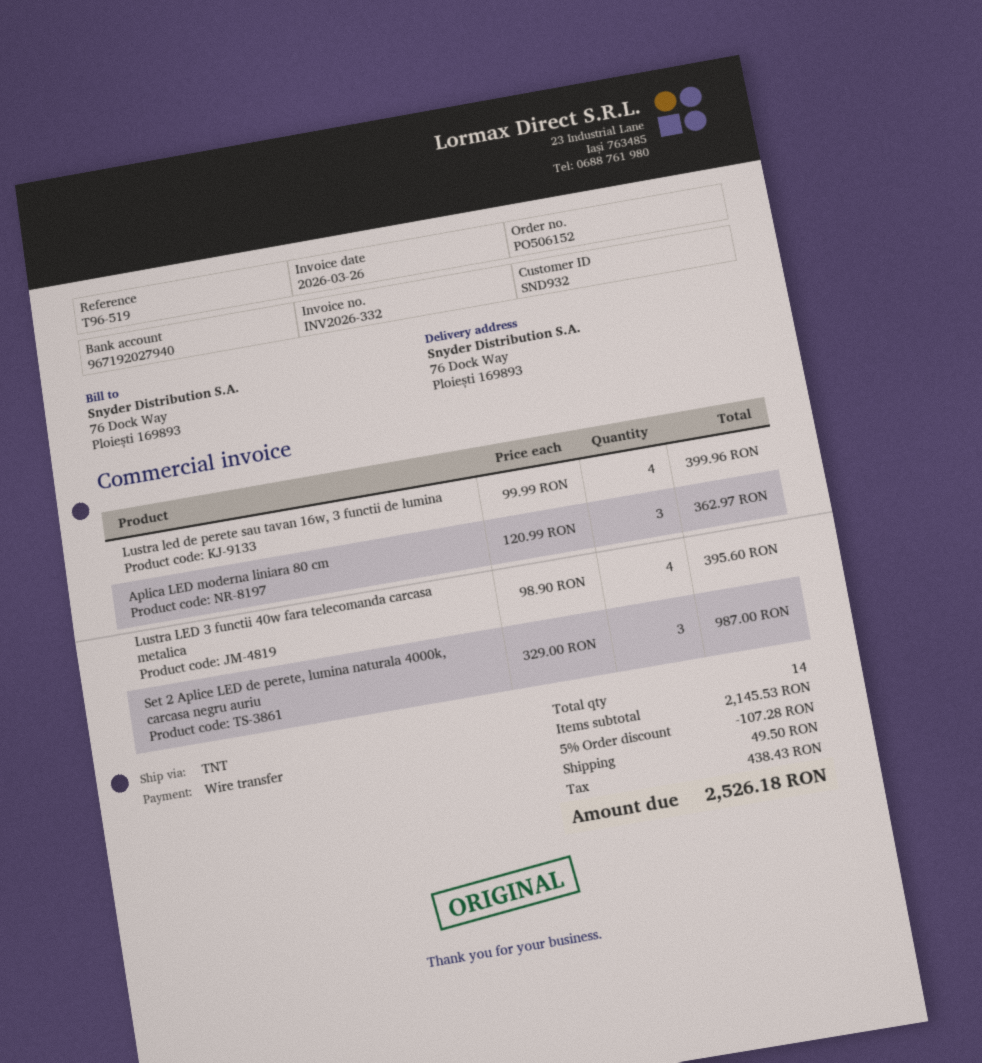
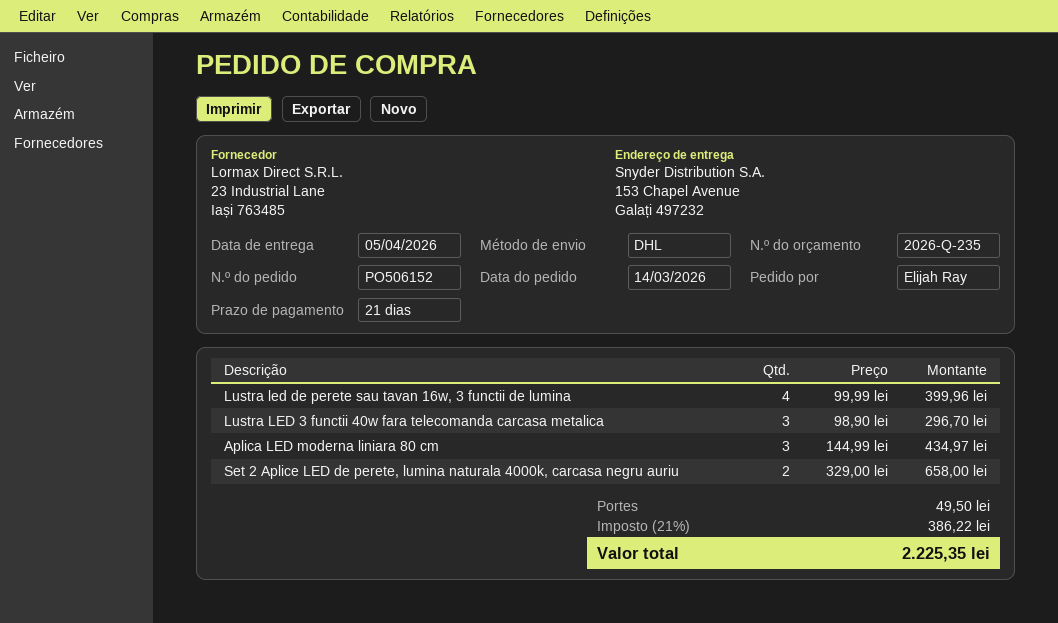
shipping method: TNT -> DHL
ship to: 76 Dock Way, Ploiești 169893 -> 153 Chapel Avenue, Galați 497232
Aplica LED moderna liniara 80 cm: 3 x 120.99 = 362.97 -> 3 x 144.99 = 434.97
Lustra LED 3 functii 40w fara telecomanda carcasa metalica: 4 x 98.90 = 395.60 -> 3 x 98.90 = 296.70
Set 2 Aplice LED de perete, lumina naturala 4000k, carcasa negru auriu: 3 x 329.00 = 987.00 -> 2 x 329.00 = 658.00
discount: 5% = 107.28 -> none
tax: 438.43 -> 386.22
total: 2526.18 -> 2225.35

